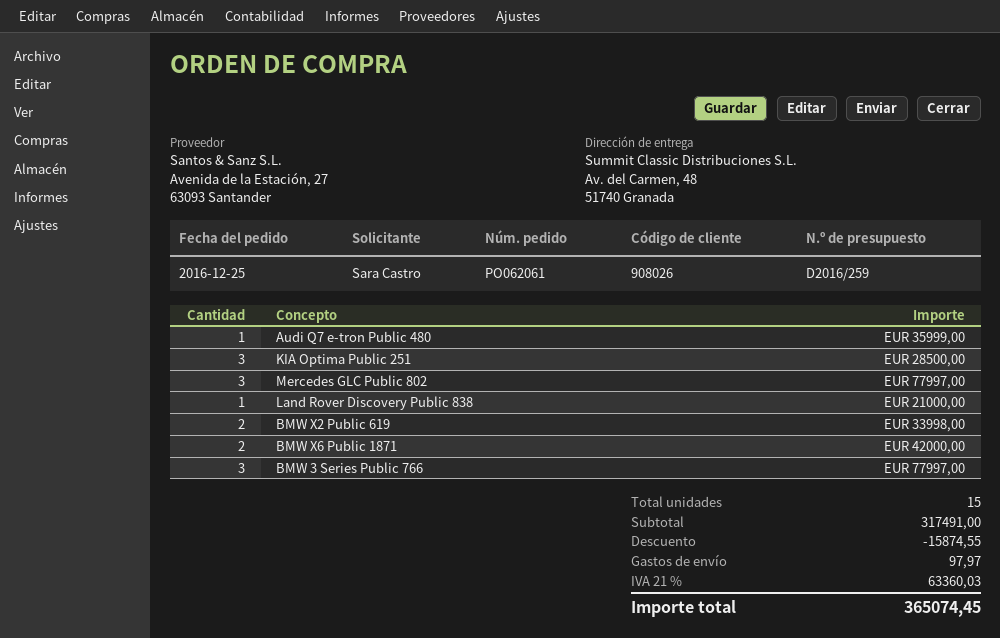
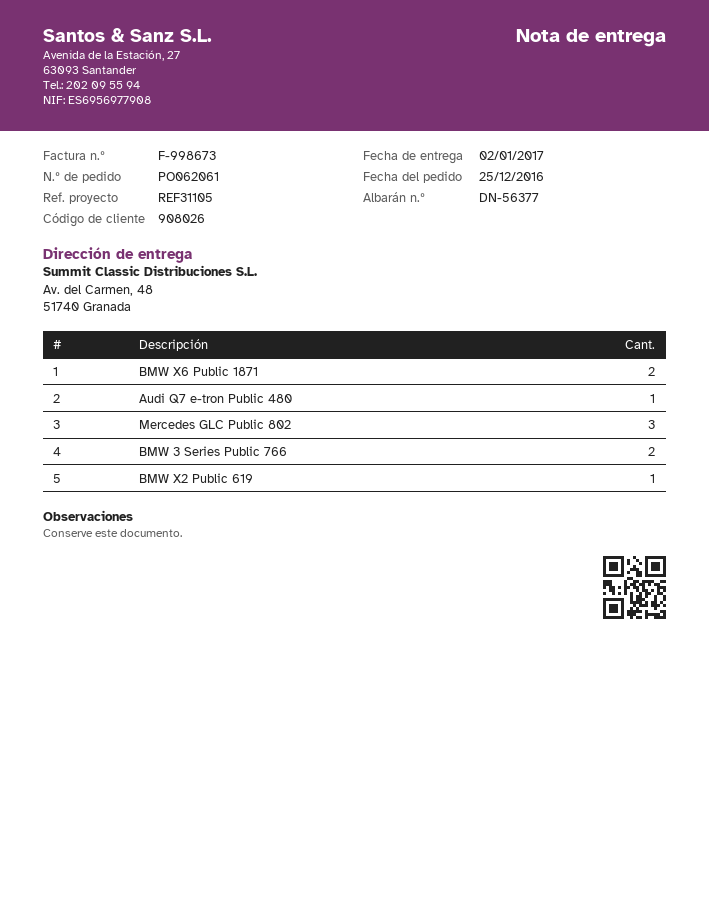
KIA Optima Public 251: 3 -> none
Land Rover Discovery Public 838: 1 -> none
BMW X2 Public 619: 2 -> 1
BMW 3 Series Public 766: 3 -> 2

